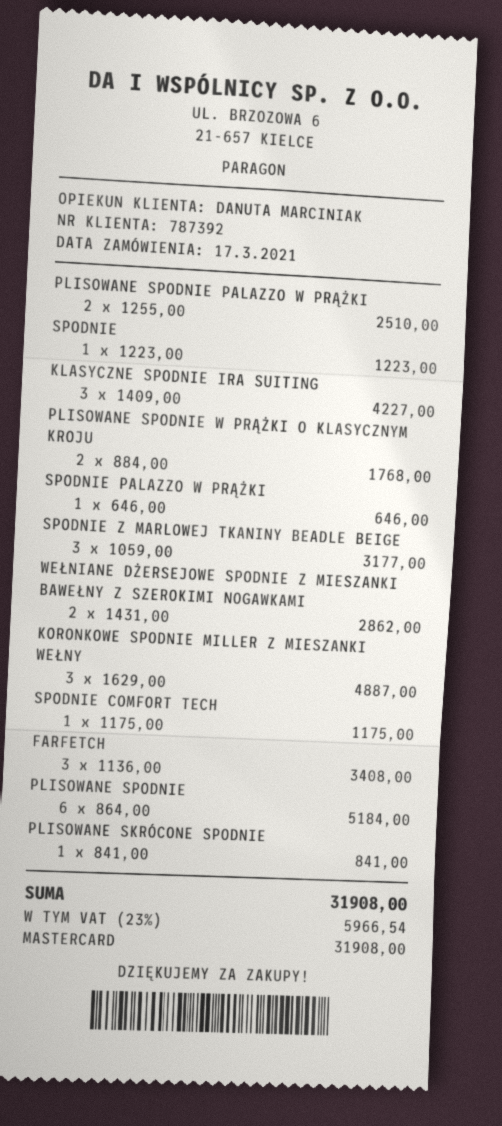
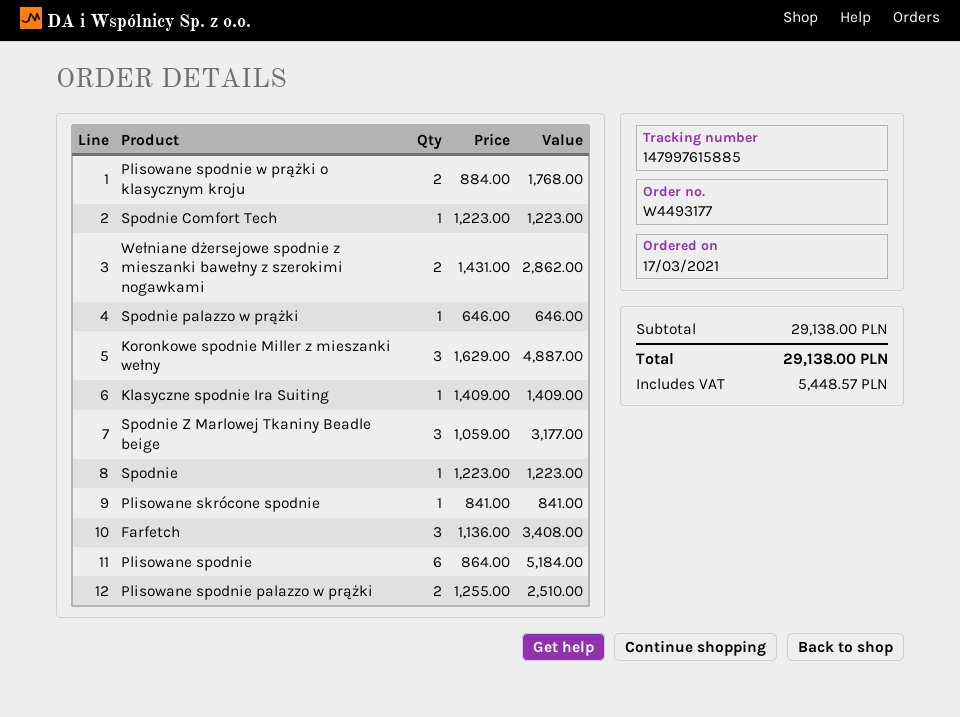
KLASYCZNE SPODNIE IRA SUITING: 3 x 1409.00 = 4227.00 -> 1 x 1409.00 = 1409.00
SPODNIE COMFORT TECH: 1 x 1175.00 = 1175.00 -> 1 x 1223.00 = 1223.00
tax: 5966.54 -> 5448.57
total: 31908.00 -> 29138.00

